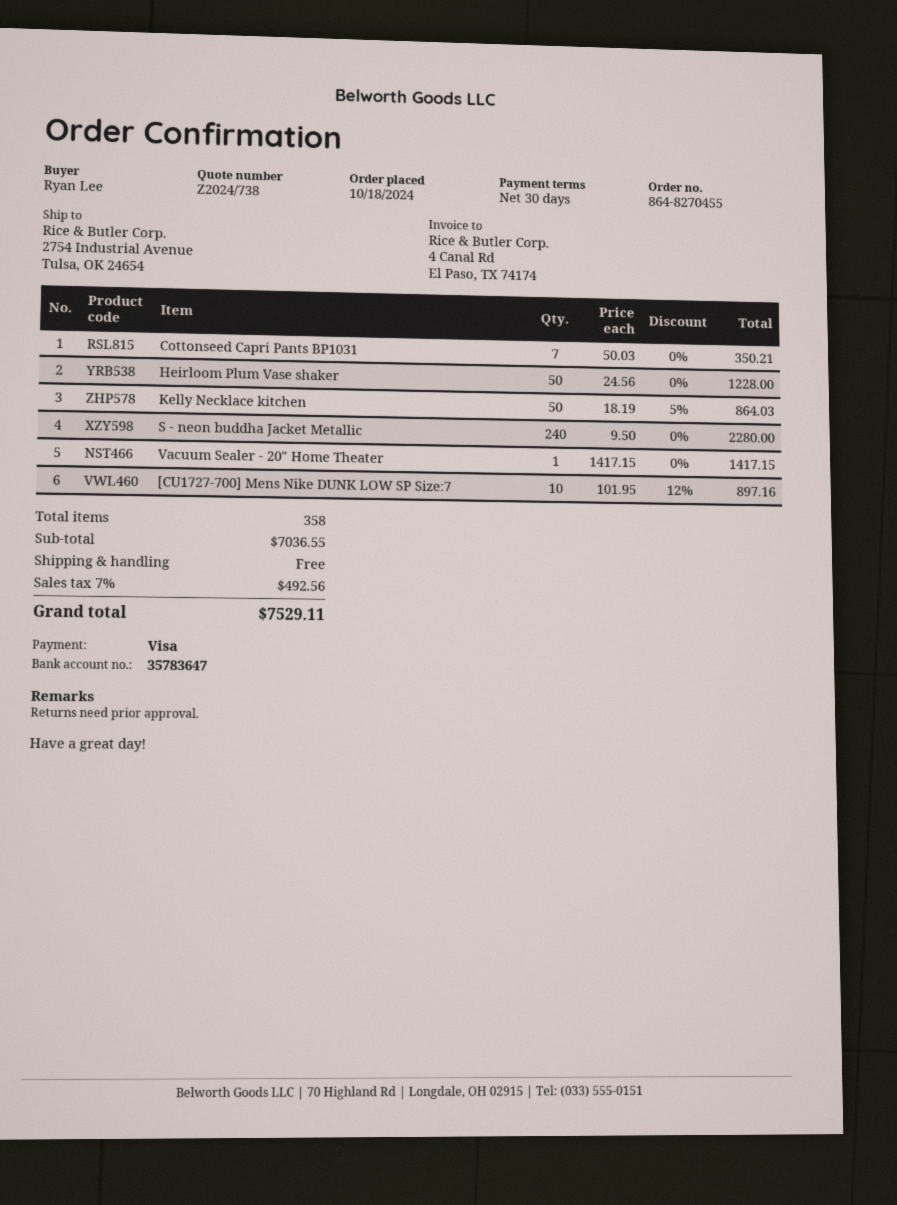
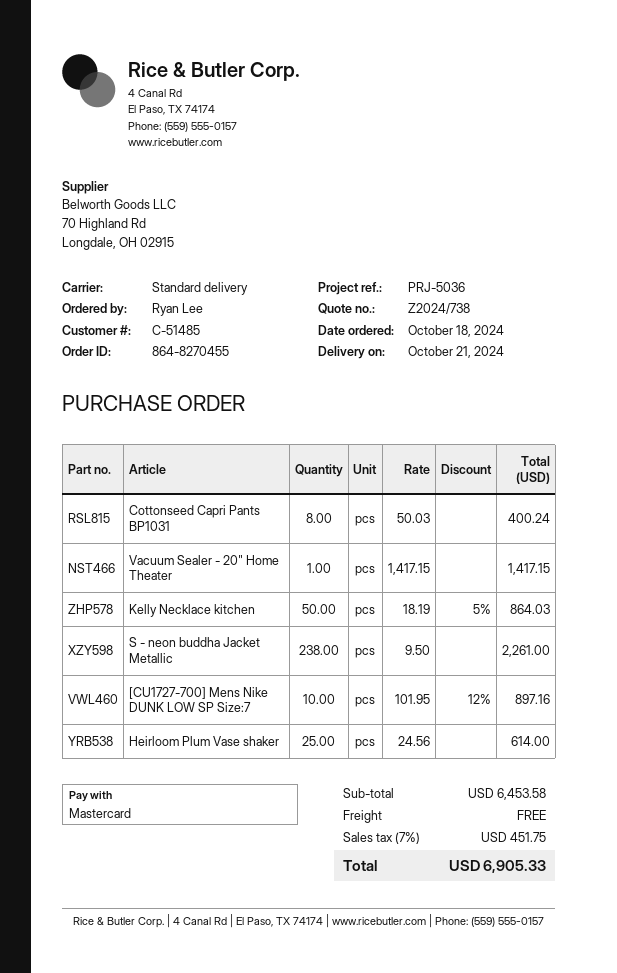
payment method: Visa -> Mastercard
Cottonseed Capri Pants BP1031: 7 x 50.03 = 350.21 -> 8 x 50.03 = 400.24
Heirloom Plum Vase shaker: 50 x 24.56 = 1228.00 -> 25 x 24.56 = 614.00
S - neon buddha Jacket Metallic: 240 x 9.50 = 2280.00 -> 238 x 9.50 = 2261.00
subtotal: 7036.55 -> 6453.58
tax: 7% = 492.56 -> 7% = 451.75
total: 7529.11 -> 6905.33

